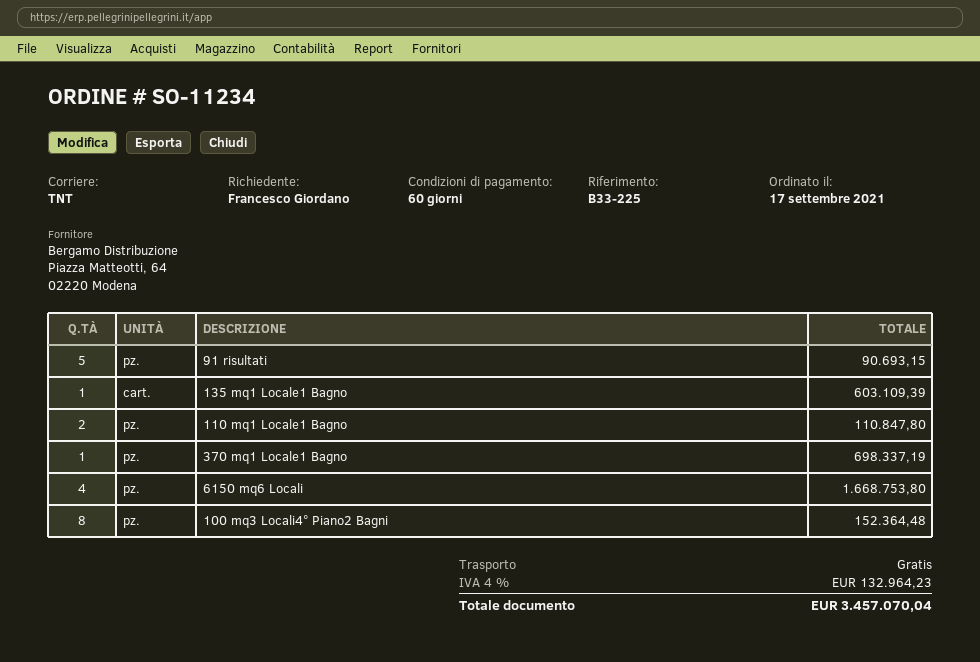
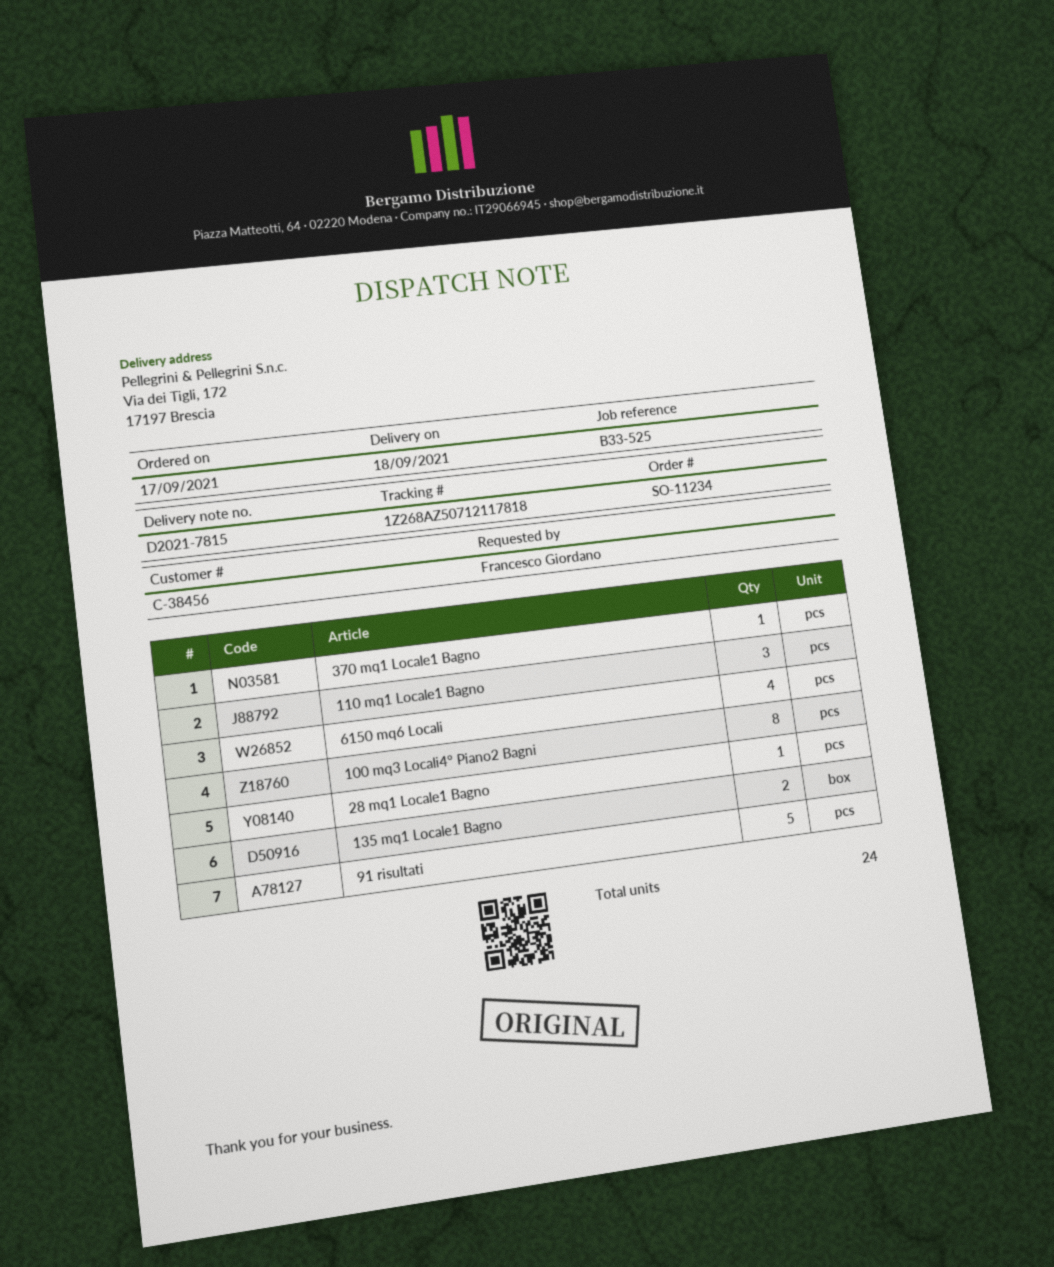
reference: B33-225 -> B33-525
135 mq1 Locale1 Bagno: 1 -> 2
110 mq1 Locale1 Bagno: 2 -> 3
28 mq1 Locale1 Bagno: none -> 1

